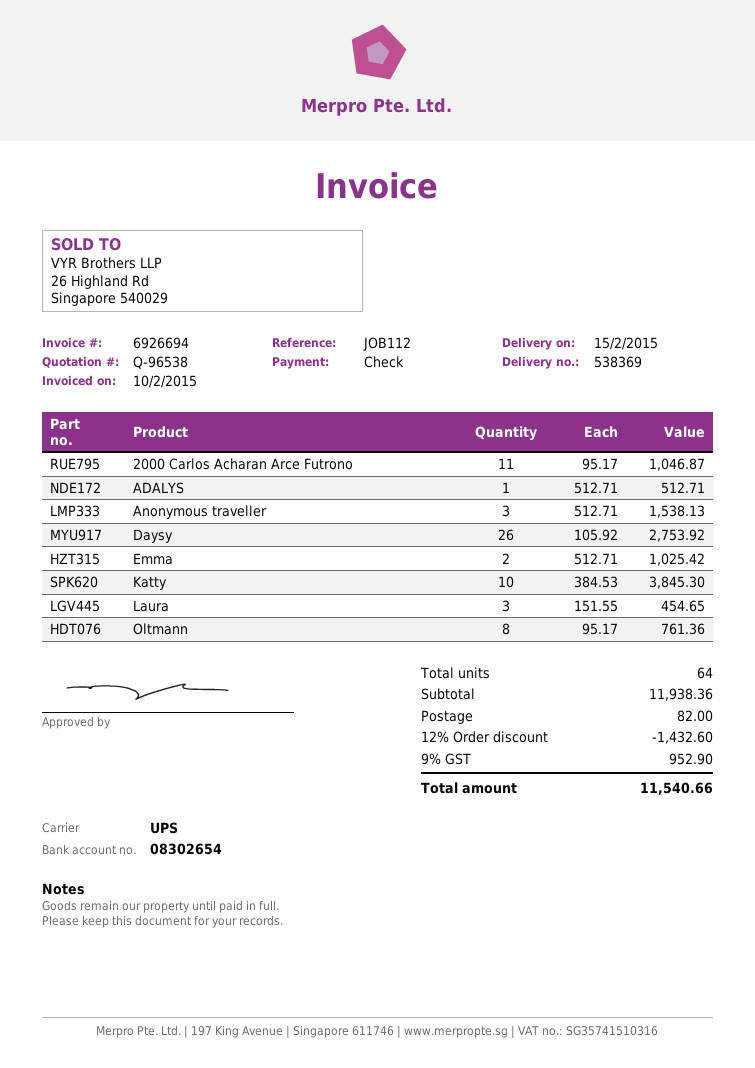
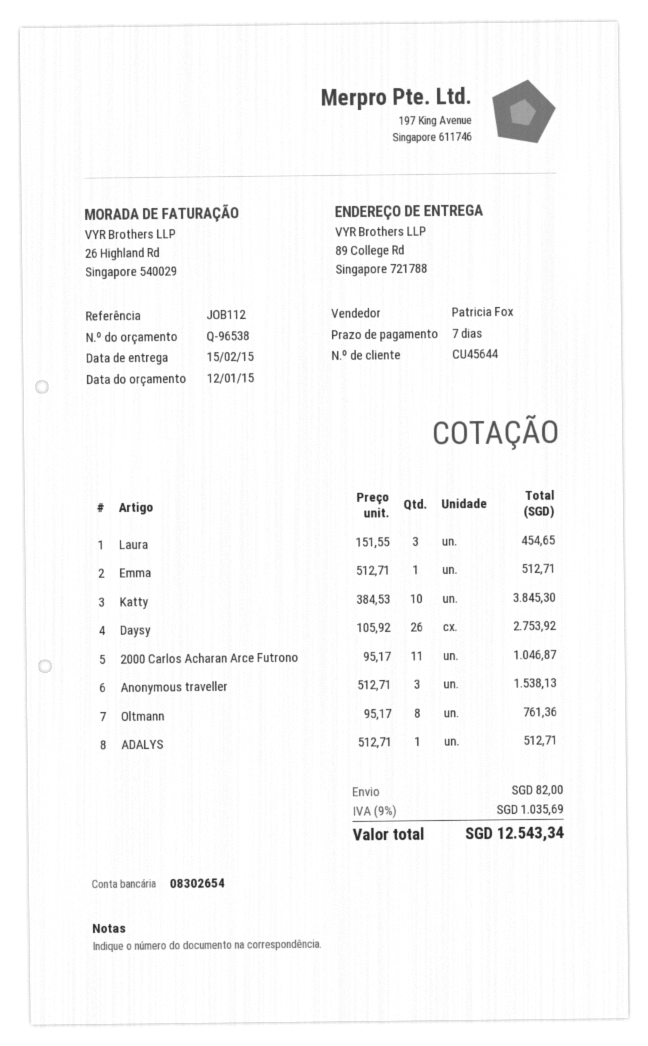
Emma: 2 x 512.71 = 1025.42 -> 1 x 512.71 = 512.71
discount: 12% = 1432.60 -> none
tax: 9% = 952.90 -> 9% = 1035.69
total: 11540.66 -> 12543.34

